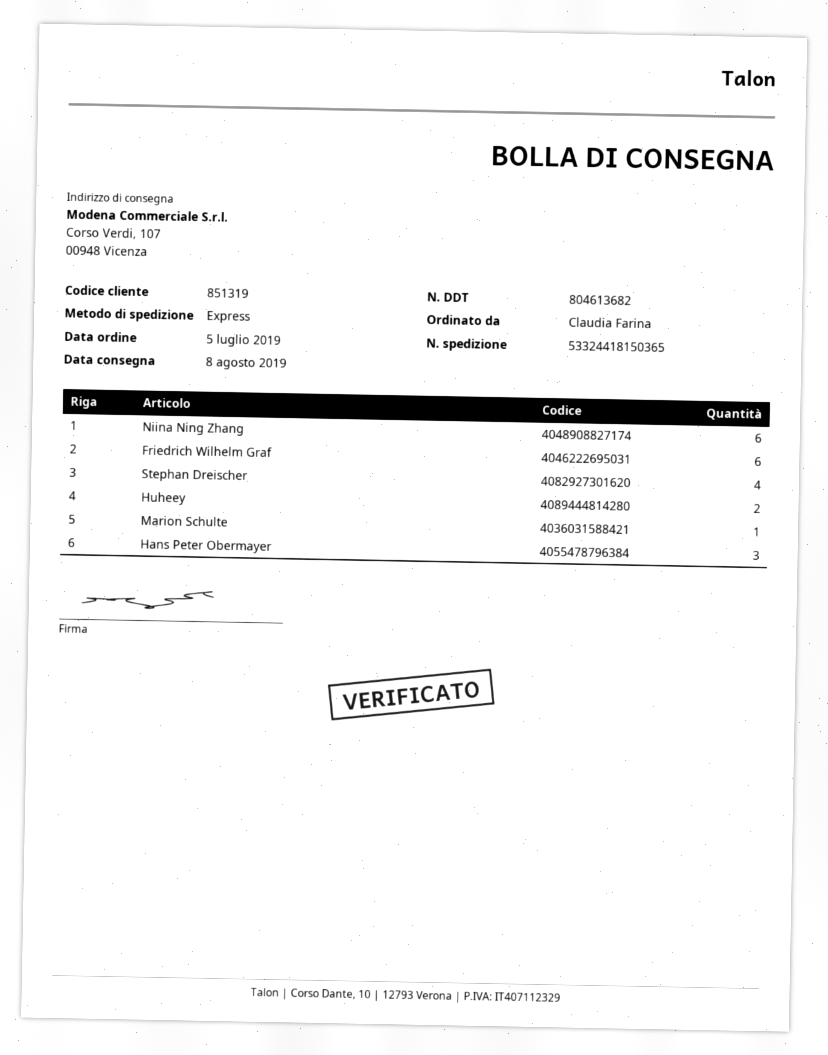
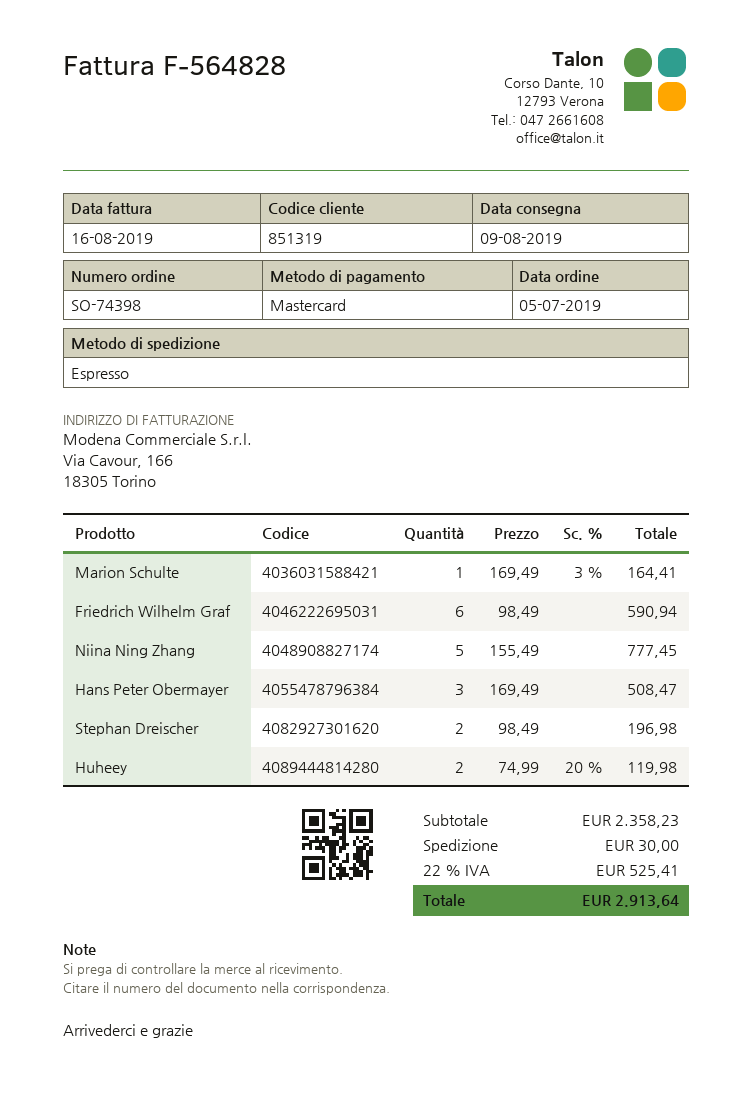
delivery date: 2019-08-08 -> 2019-08-09
Niina Ning Zhang: 6 -> 5
Stephan Dreischer: 4 -> 2

